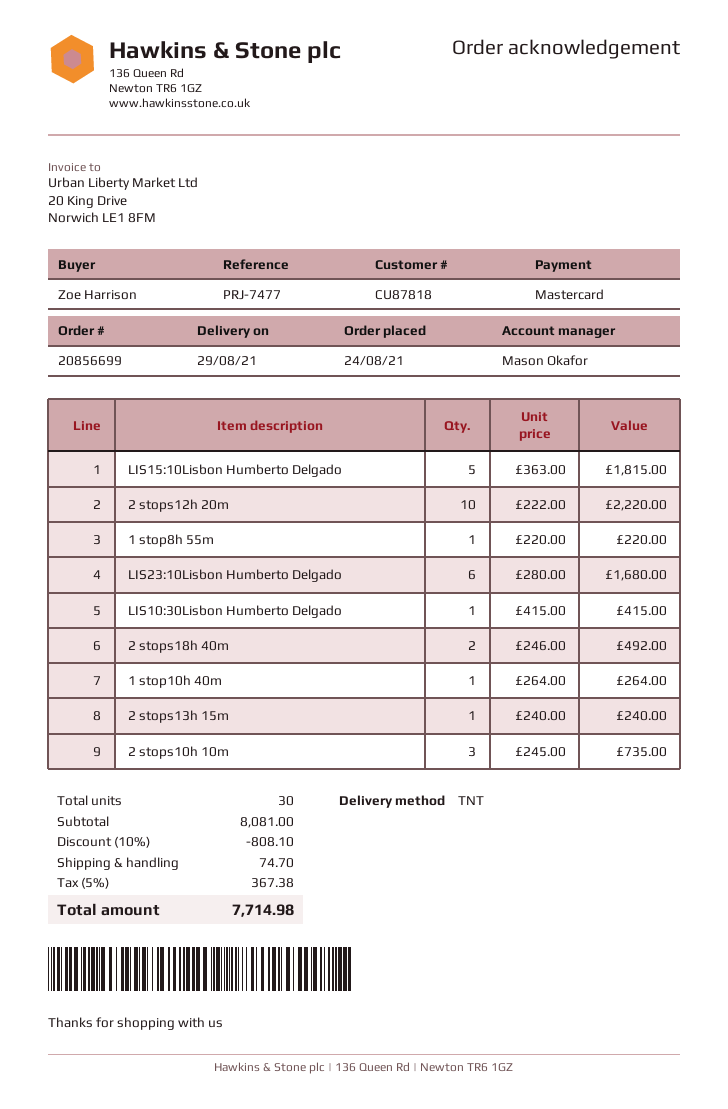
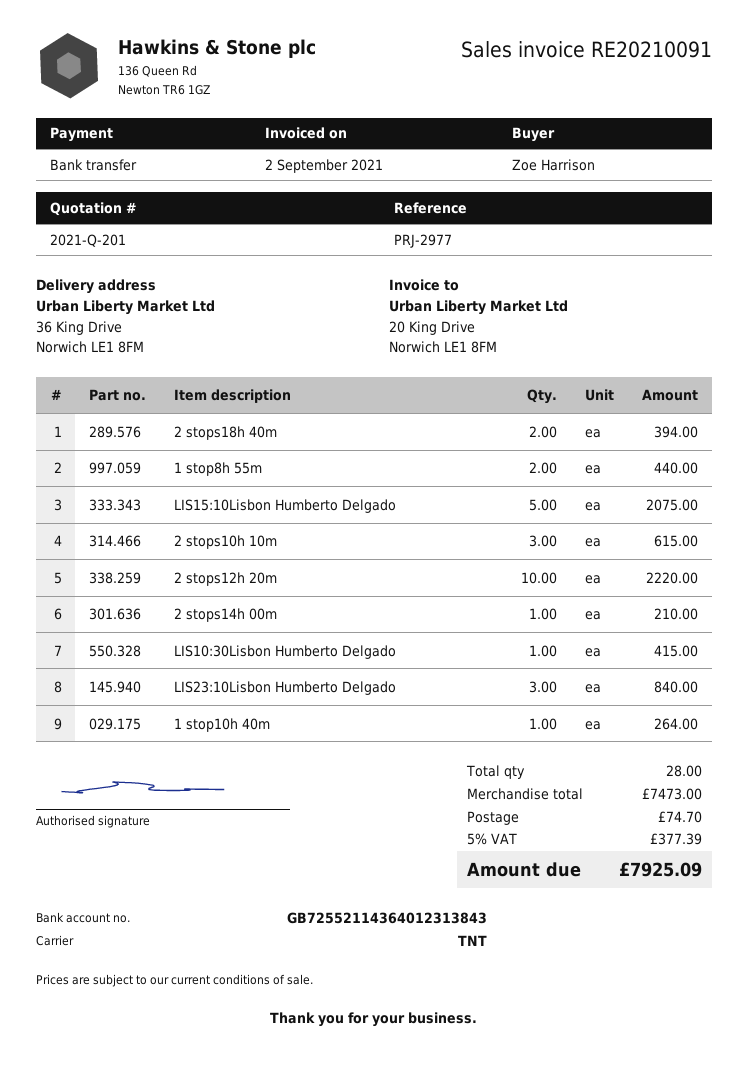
reference: PRJ-7477 -> PRJ-2977
payment method: Mastercard -> bank transfer
LIS15:10Lisbon Humberto Delgado: 5 for 1815.00 -> 5 for 2075.00
1 stop8h 55m: 1 for 220.00 -> 2 for 440.00
LIS23:10Lisbon Humberto Delgado: 6 for 1680.00 -> 3 for 840.00
2 stops18h 40m: 2 for 492.00 -> 2 for 394.00
2 stops13h 15m: 1 for 240.00 -> none
2 stops10h 10m: 3 for 735.00 -> 3 for 615.00
2 stops14h 00m: none -> 1 for 210.00
total quantity: 30 -> 28
subtotal: 8081.00 -> 7473.00
discount: 10% = 808.10 -> none
tax: 5% = 367.38 -> 5% = 377.39
total: 7714.98 -> 7925.09

